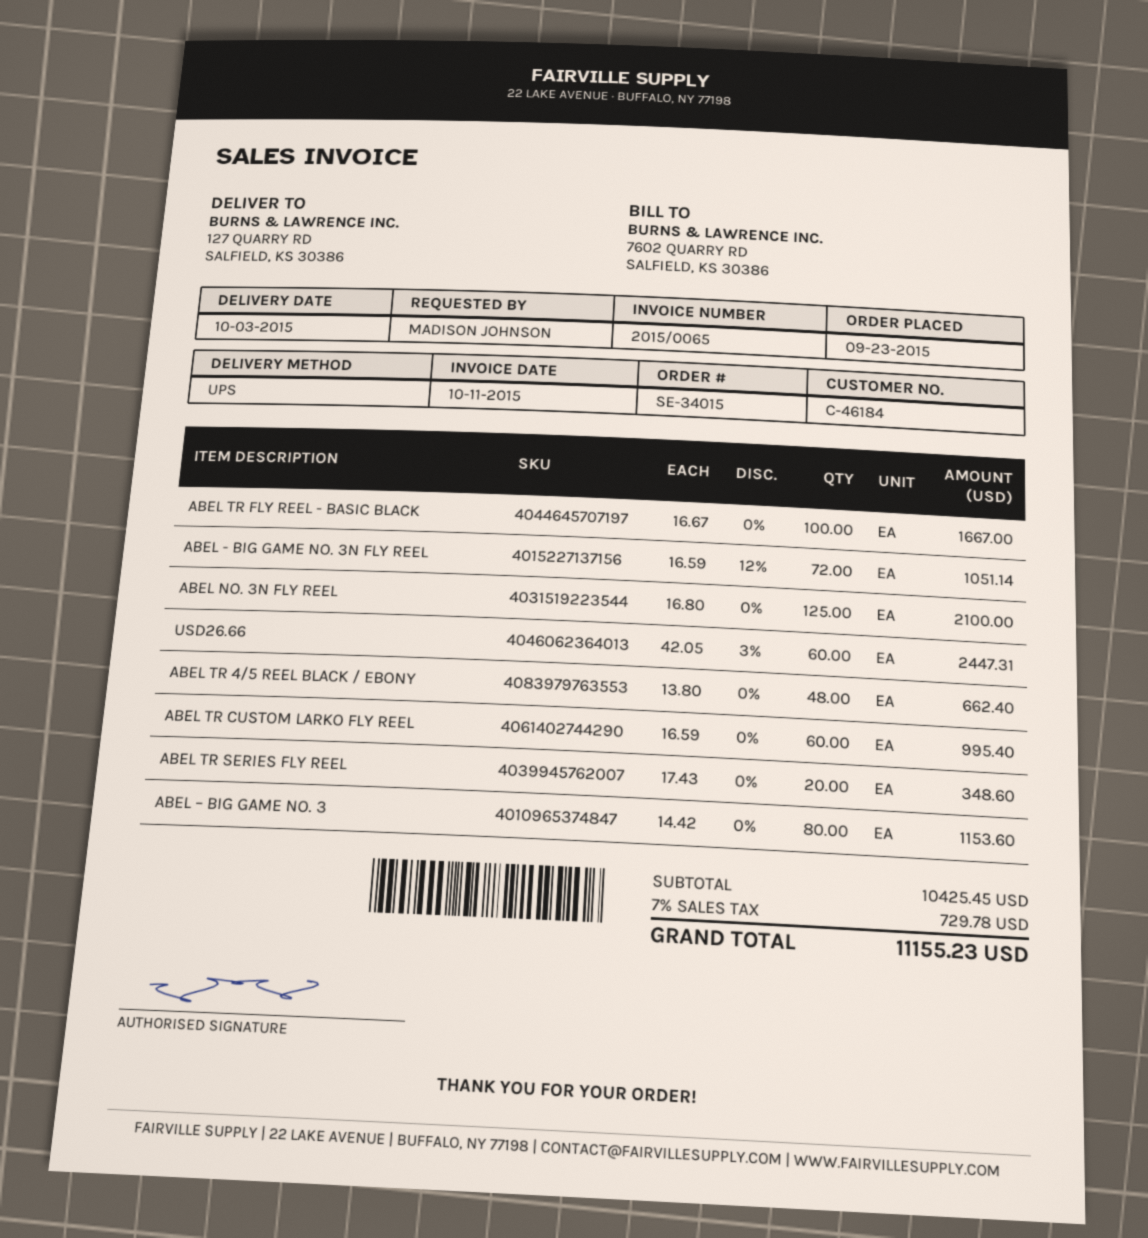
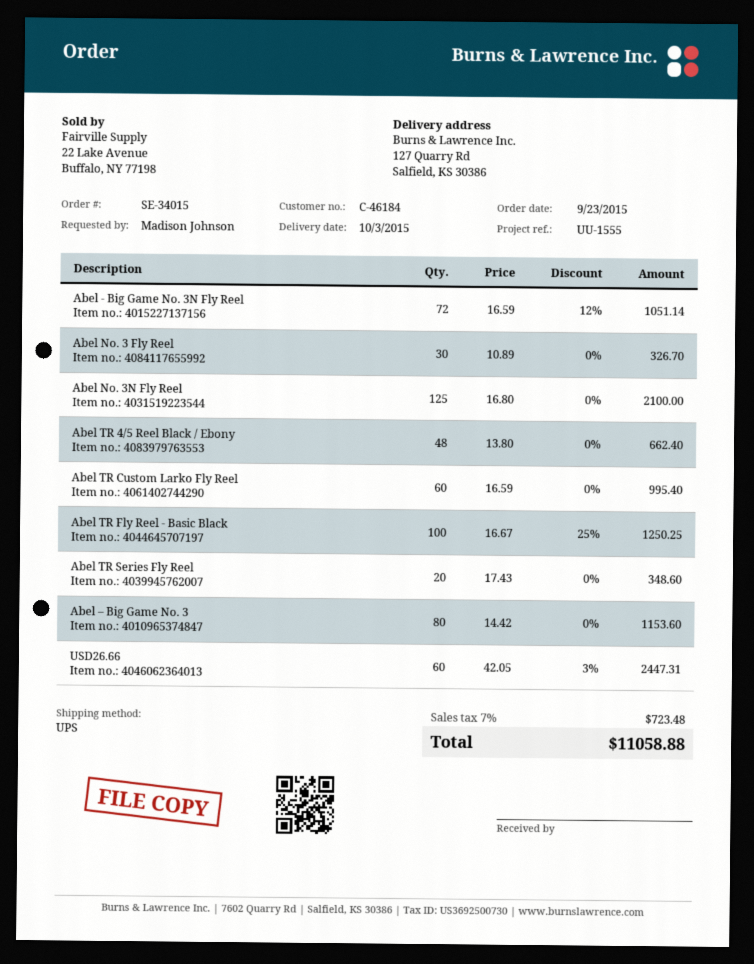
ABEL TR FLY REEL - BASIC BLACK: 100 x 16.67 = 1667.00 -> 100 x 16.67 - 25% = 1250.25
Abel No. 3 Fly Reel: none -> 30 x 10.89 = 326.70
tax: 7% = 729.78 -> 7% = 723.48
total: 11155.23 -> 11058.88

